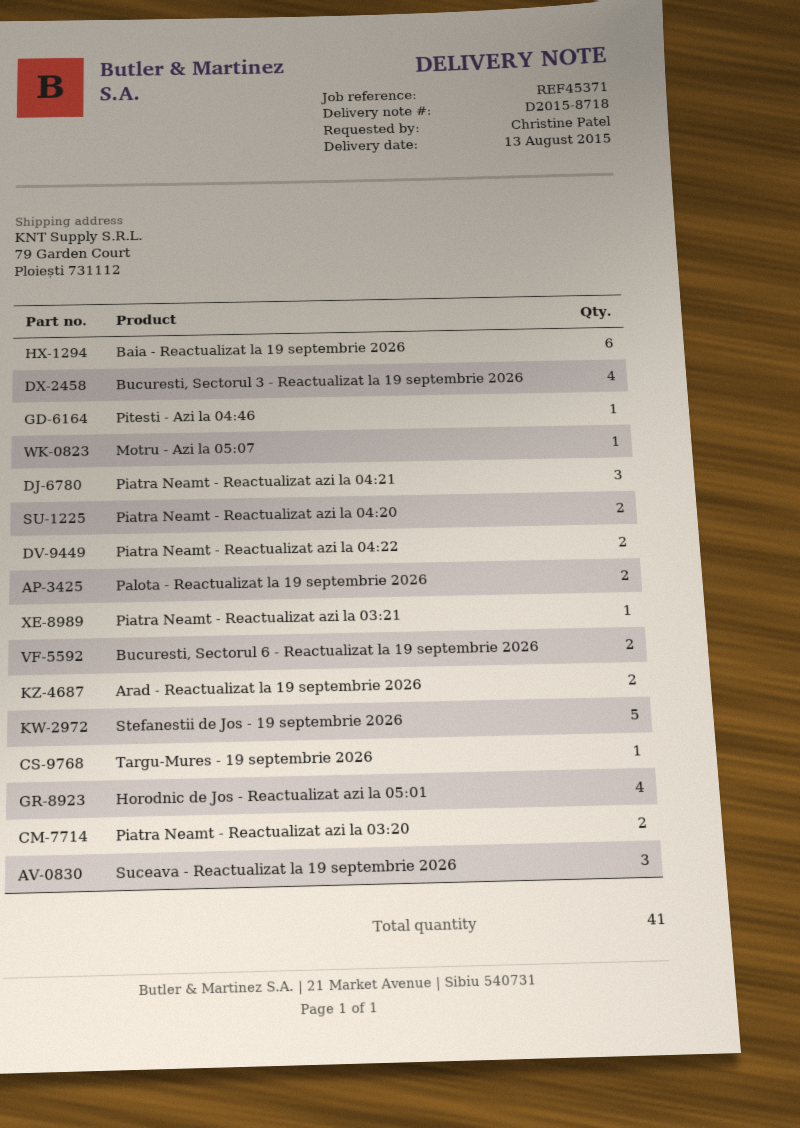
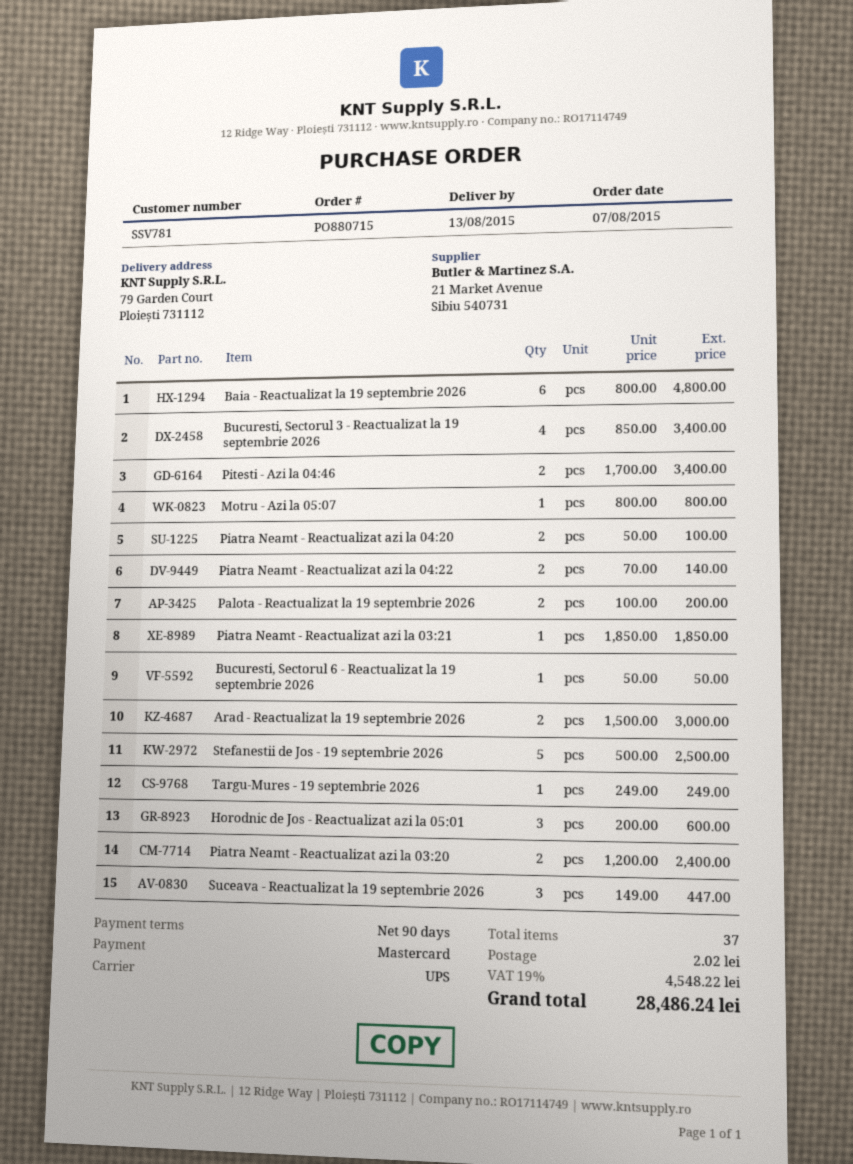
Pitesti - Azi la 04:46: 1 -> 2
Piatra Neamt - Reactualizat azi la 04:21: 3 -> none
Bucuresti, Sectorul 6 - Reactualizat la 19 septembrie 2026: 2 -> 1
Horodnic de Jos - Reactualizat azi la 05:01: 4 -> 3
total quantity: 41 -> 37

